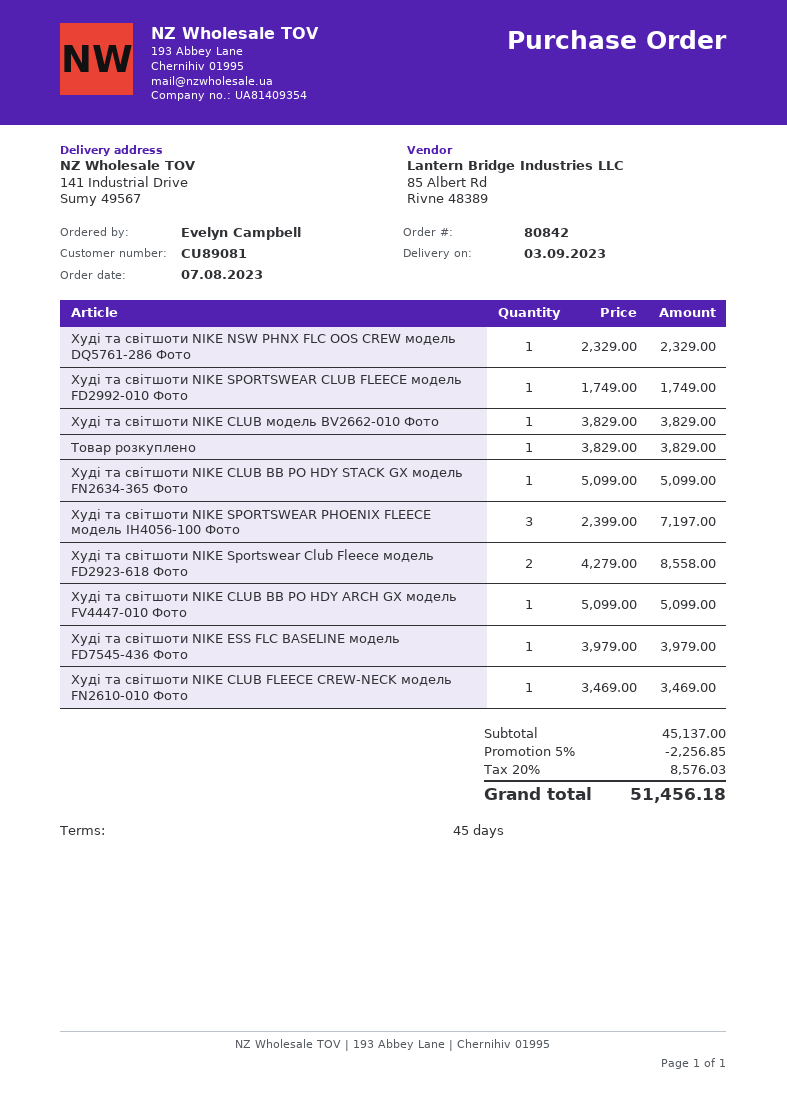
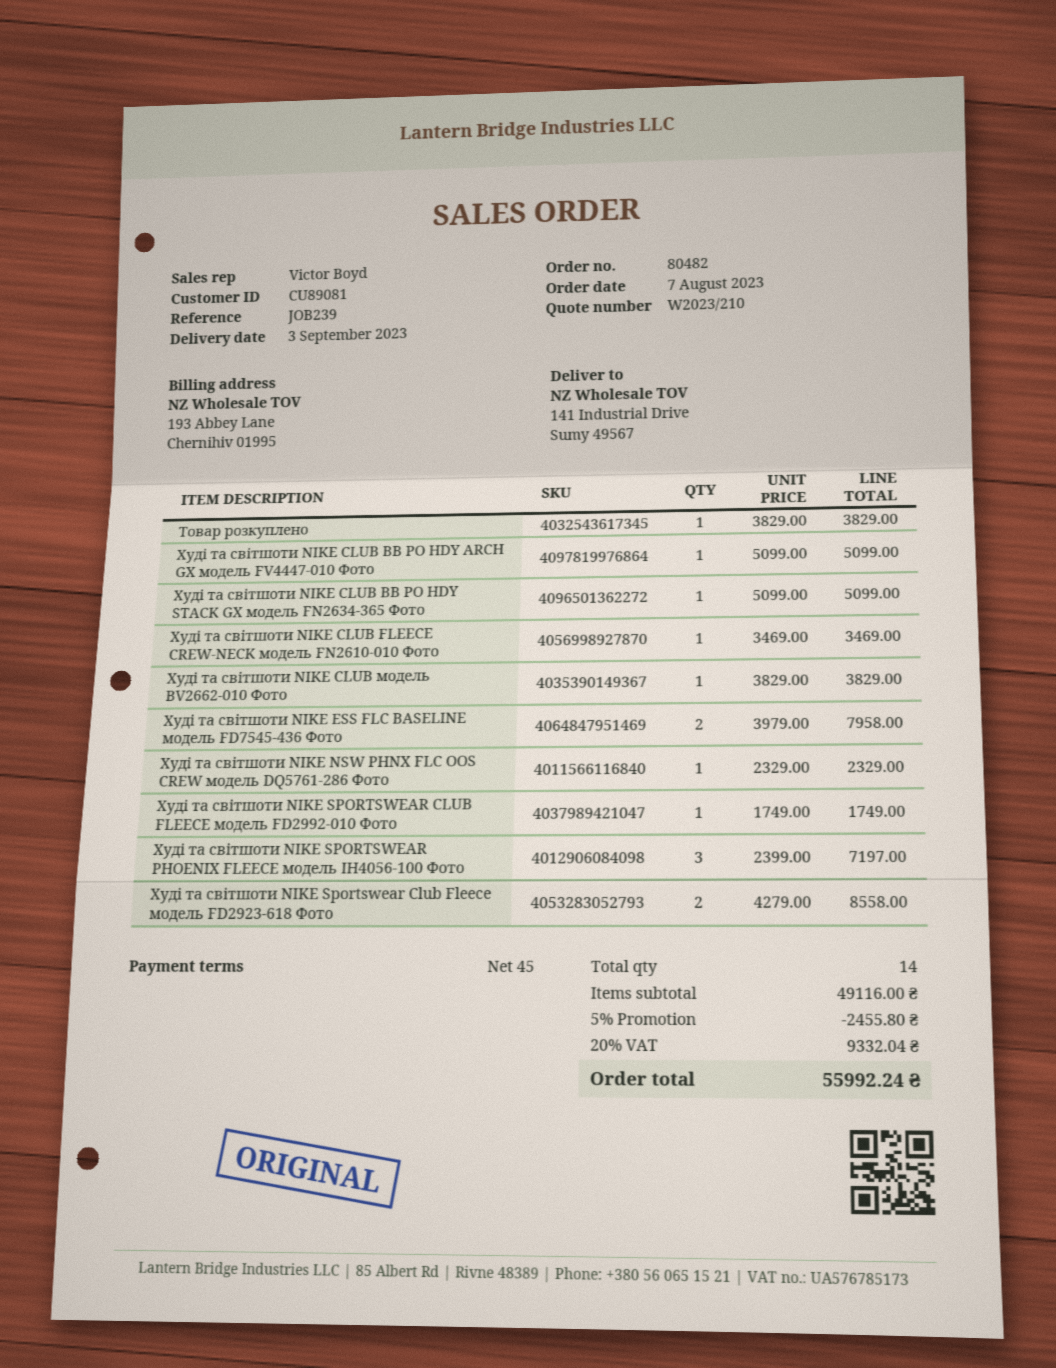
order number: 80842 -> 80482
Худі та світшоти NIKE ESS FLC BASELINE модель FD7545-436 Фото: 1 x 3979.00 = 3979.00 -> 2 x 3979.00 = 7958.00
subtotal: 45137.00 -> 49116.00
discount: 5% = 2256.85 -> 5% = 2455.80
tax: 20% = 8576.03 -> 20% = 9332.04
total: 51456.18 -> 55992.24

